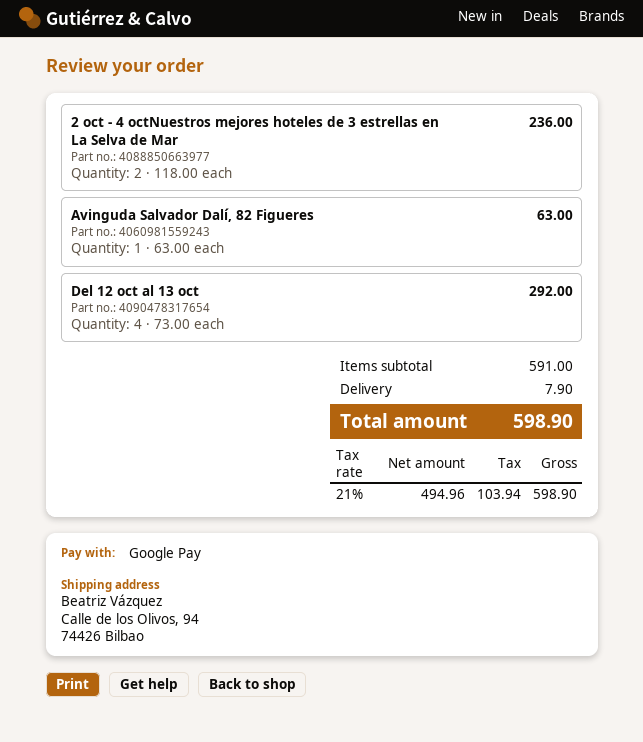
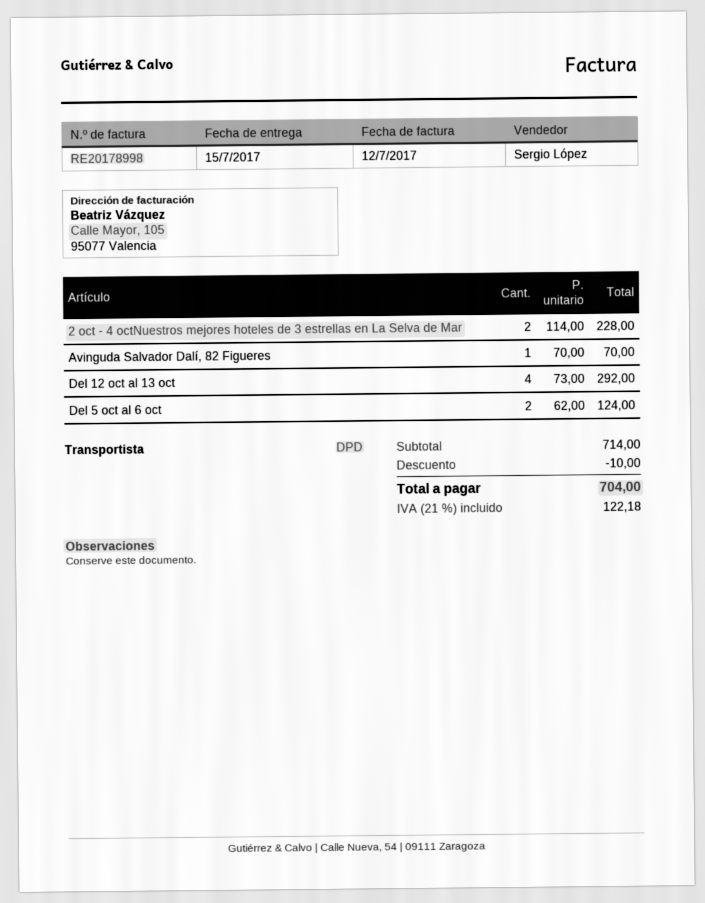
2 oct - 4 octNuestros mejores hoteles de 3 estrellas en La Selva de Mar: 2 x 118.00 = 236.00 -> 2 x 114.00 = 228.00
Avinguda Salvador Dalí, 82 Figueres: 1 x 63.00 = 63.00 -> 1 x 70.00 = 70.00
Del 5 oct al 6 oct: none -> 2 x 62.00 = 124.00
subtotal: 591.00 -> 714.00
discount: none -> 10.00
shipping: 7.90 -> none
tax: 21% = 103.94 -> 21% = 122.18
total: 598.90 -> 704.00

